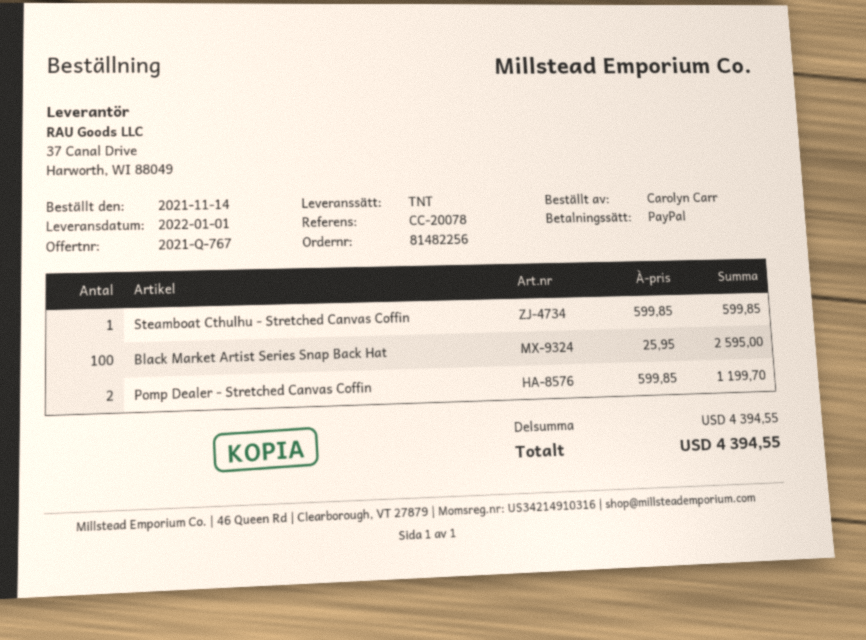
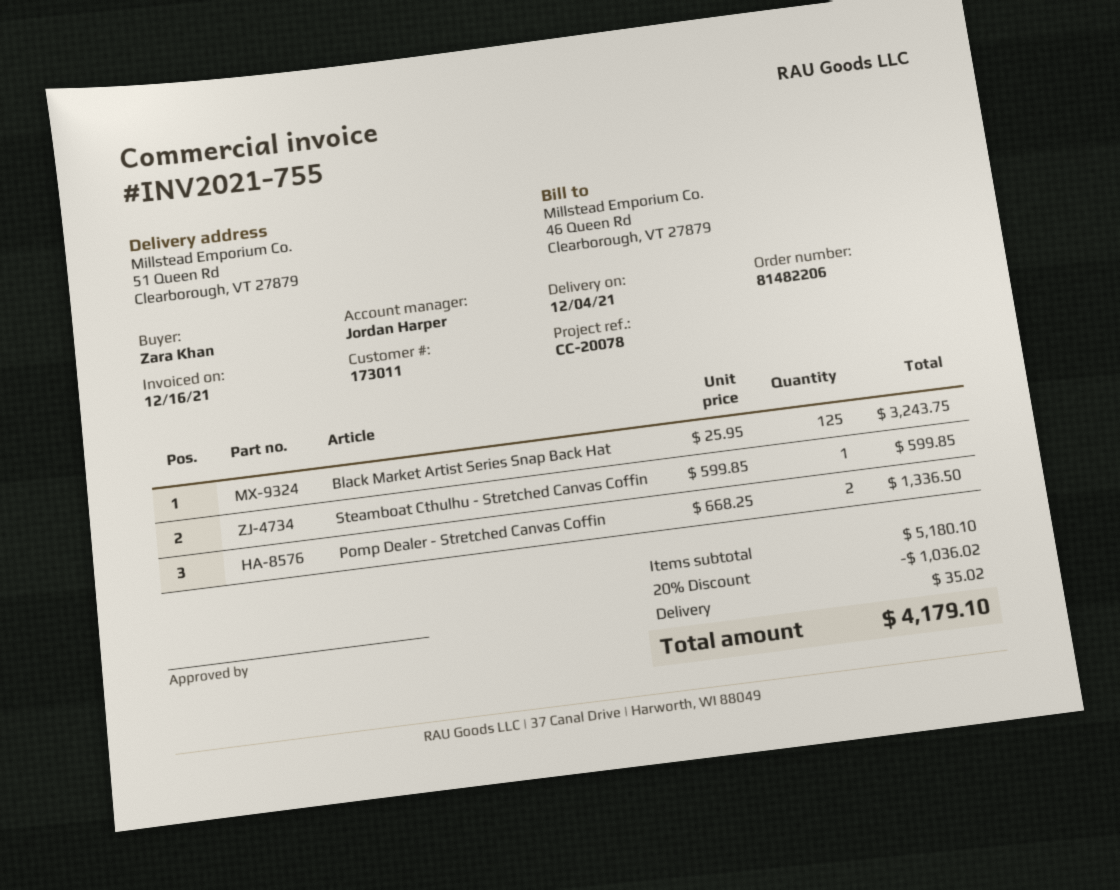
order number: 81482256 -> 81482206
delivery date: 2022-01-01 -> 2021-12-04
ordered by: Carolyn Carr -> Zara Khan
Black Market Artist Series Snap Back Hat: 100 x 25.95 = 2595.00 -> 125 x 25.95 = 3243.75
Pomp Dealer - Stretched Canvas Coffin: 2 x 599.85 = 1199.70 -> 2 x 668.25 = 1336.50
subtotal: 4394.55 -> 5180.10
discount: none -> 20% = 1036.02
shipping: none -> 35.02
total: 4394.55 -> 4179.10

